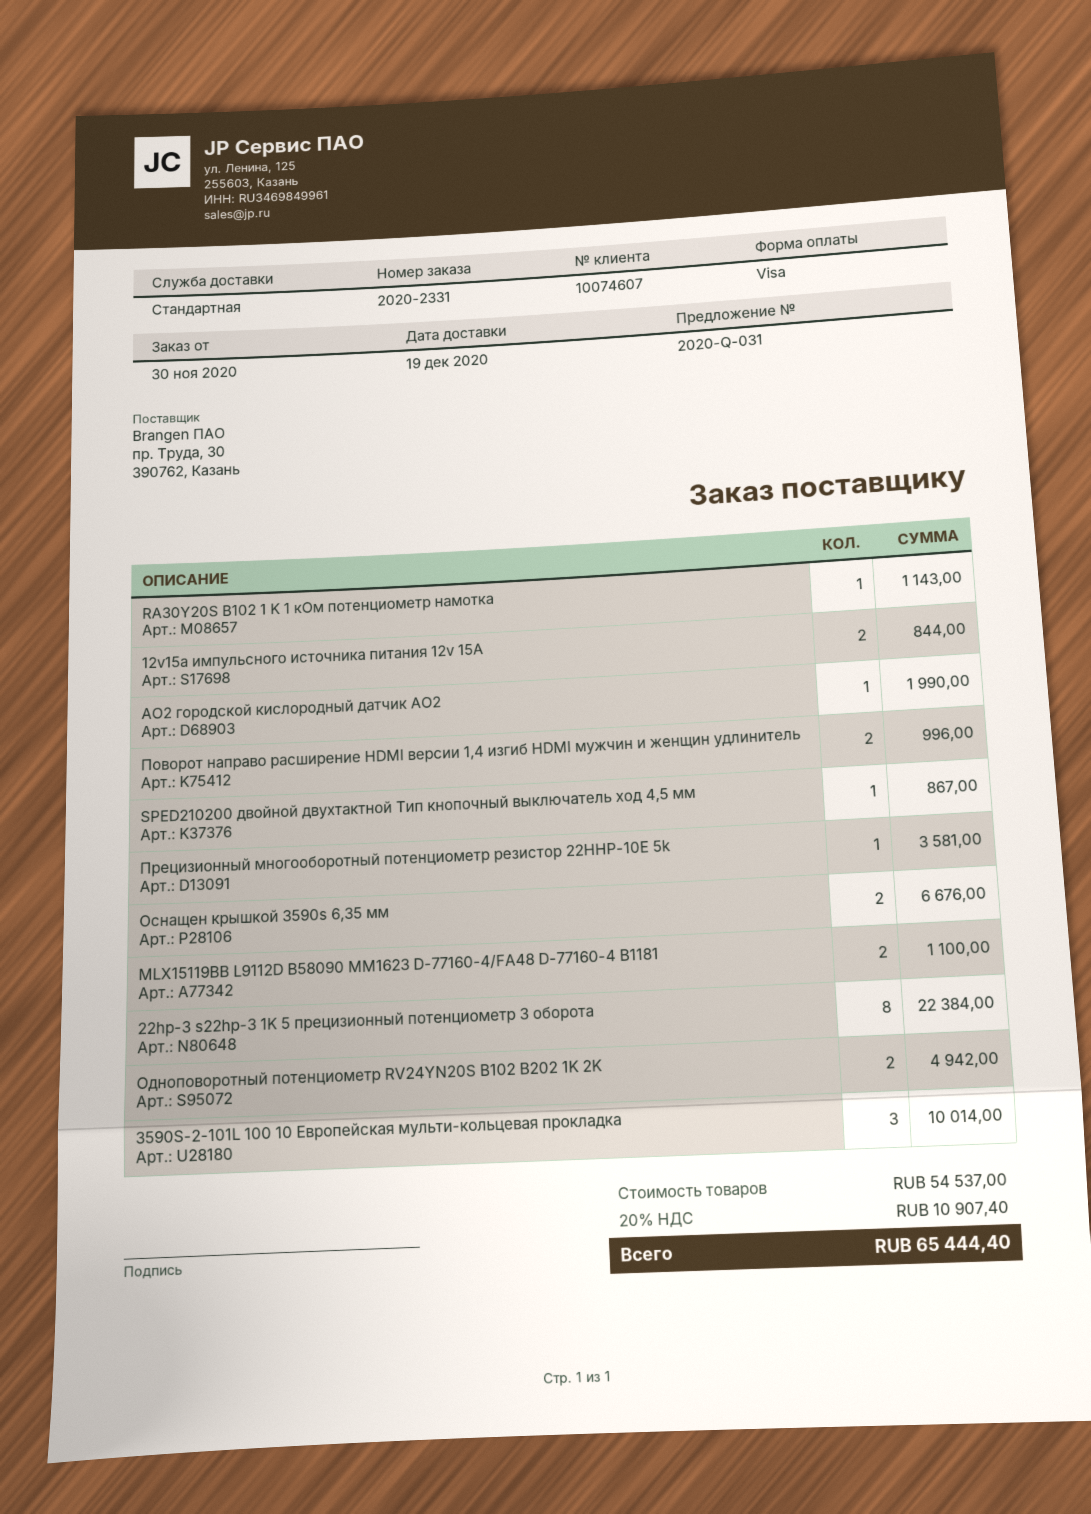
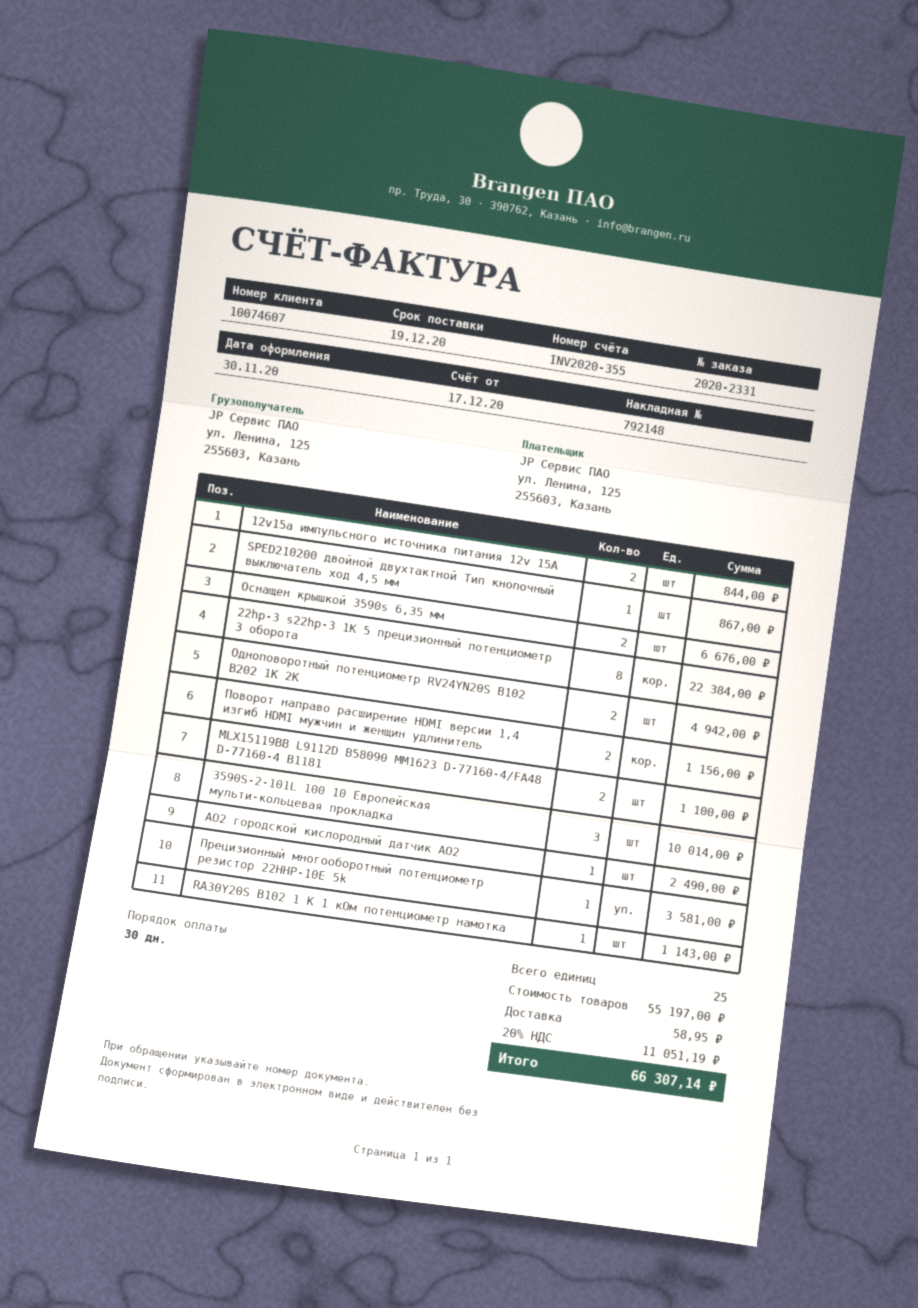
AO2 городской кислородный датчик AO2: 1 for 1990.00 -> 1 for 2490.00
Поворот направо расширение HDMI версии 1,4 изгиб HDMI мужчин и женщин удлинитель: 2 for 996.00 -> 2 for 1156.00
subtotal: 54537.00 -> 55197.00
shipping: none -> 58.95
tax: 20% = 10907.40 -> 20% = 11051.19
total: 65444.40 -> 66307.14

